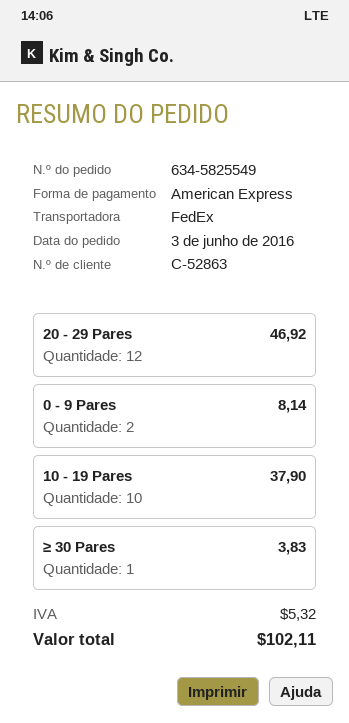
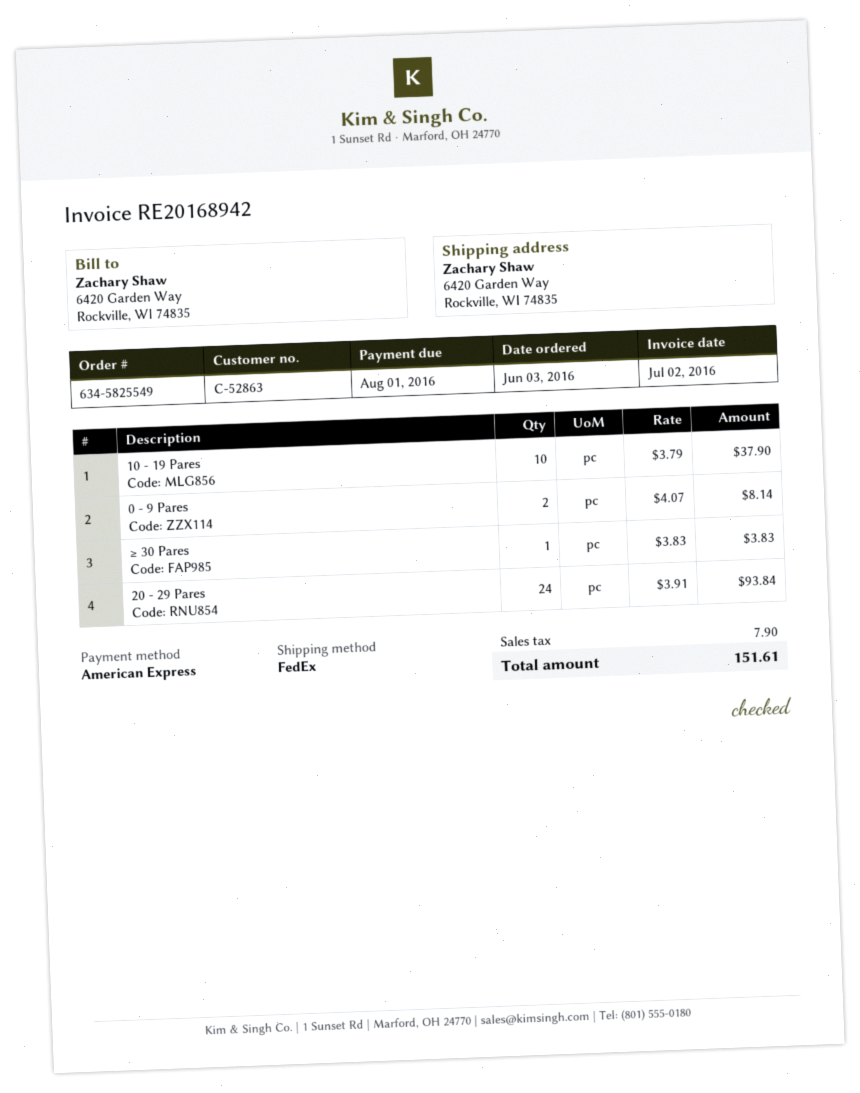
20 - 29 Pares: 12 for 46.92 -> 24 for 93.84
tax: 5.32 -> 7.90
total: 102.11 -> 151.61

